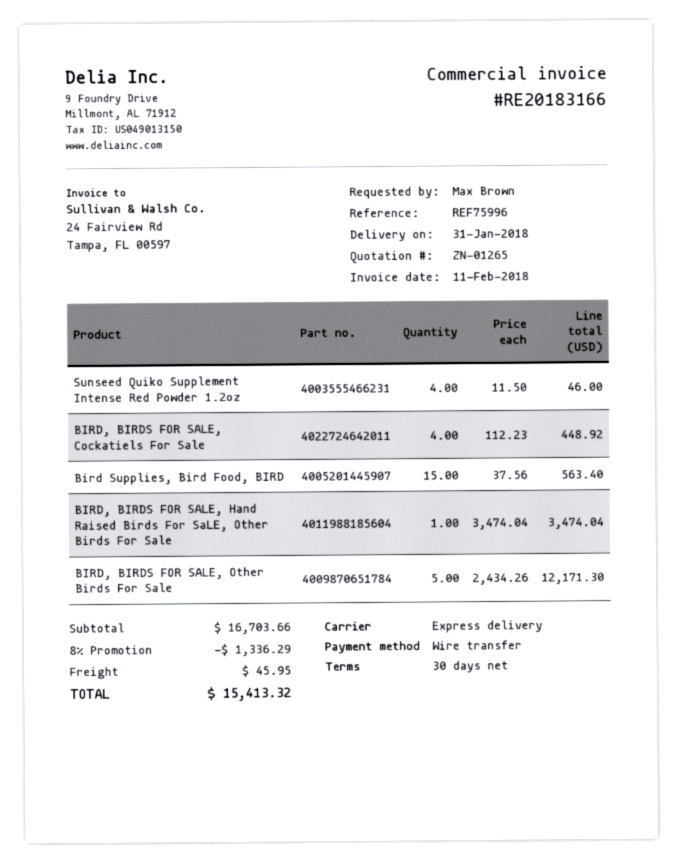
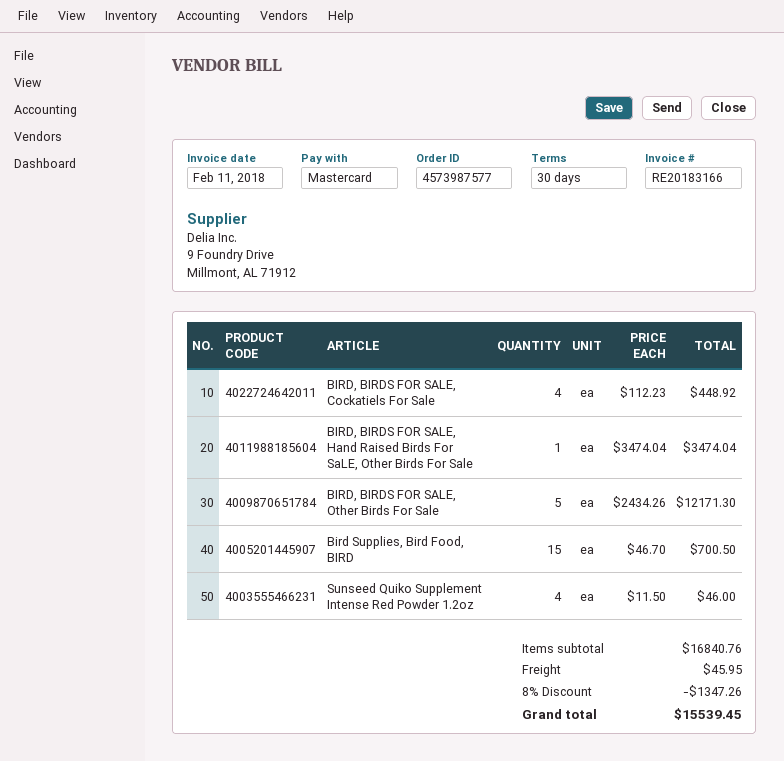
payment method: bank transfer -> Mastercard
Bird Supplies, Bird Food, BIRD: 15 x 37.56 = 563.40 -> 15 x 46.70 = 700.50
subtotal: 16703.66 -> 16840.76
discount: 8% = 1336.29 -> 8% = 1347.26
total: 15413.32 -> 15539.45

